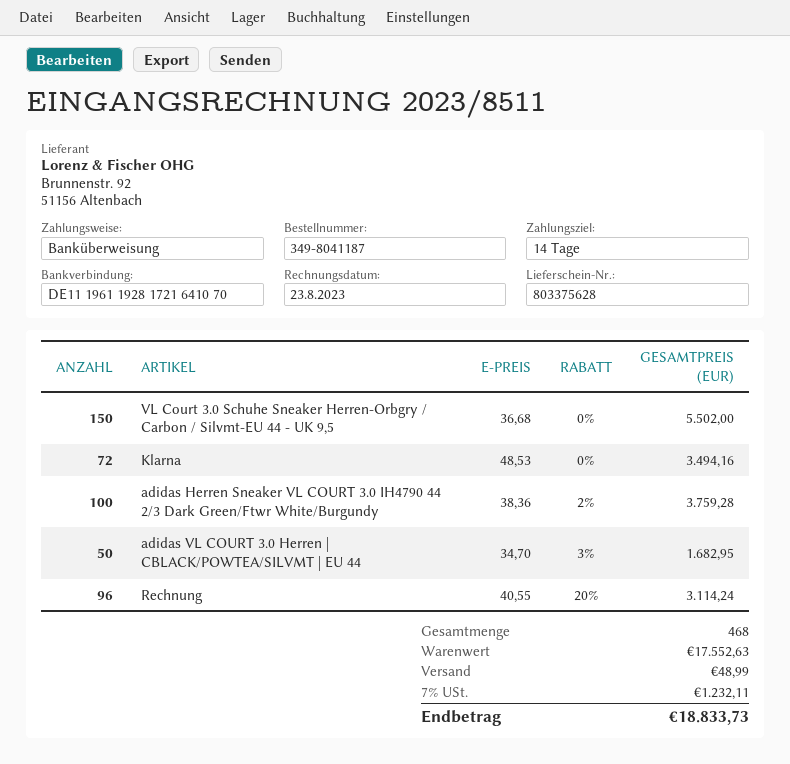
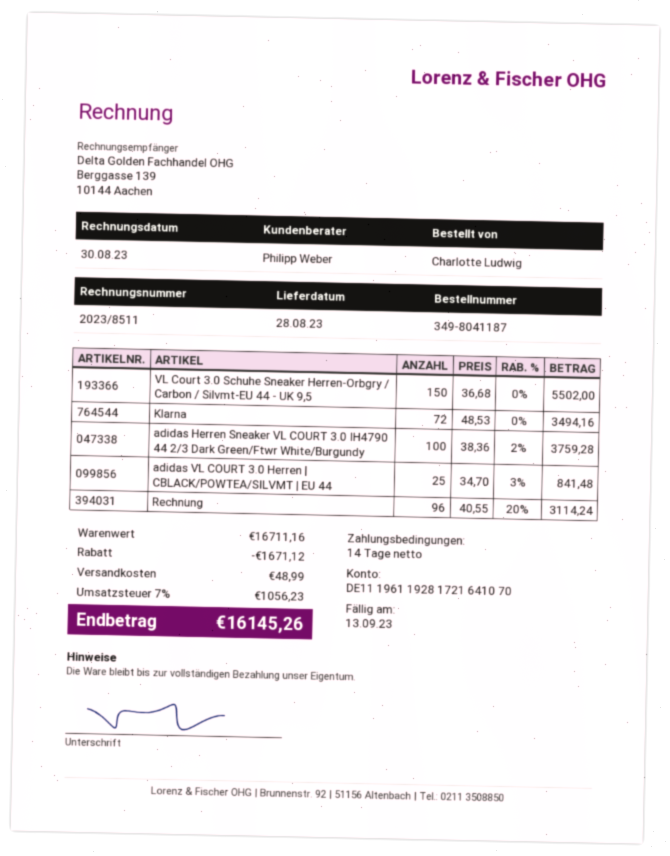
invoice date: 2023-08-23 -> 2023-08-30
adidas VL COURT 3.0 Herren | CBLACK/POWTEA/SILVMT | EU 44: 50 x 34.70 - 3% = 1682.95 -> 25 x 34.70 - 3% = 841.48
subtotal: 17552.63 -> 16711.16
discount: none -> 1671.12
tax: 7% = 1232.11 -> 7% = 1056.23
total: 18833.73 -> 16145.26

